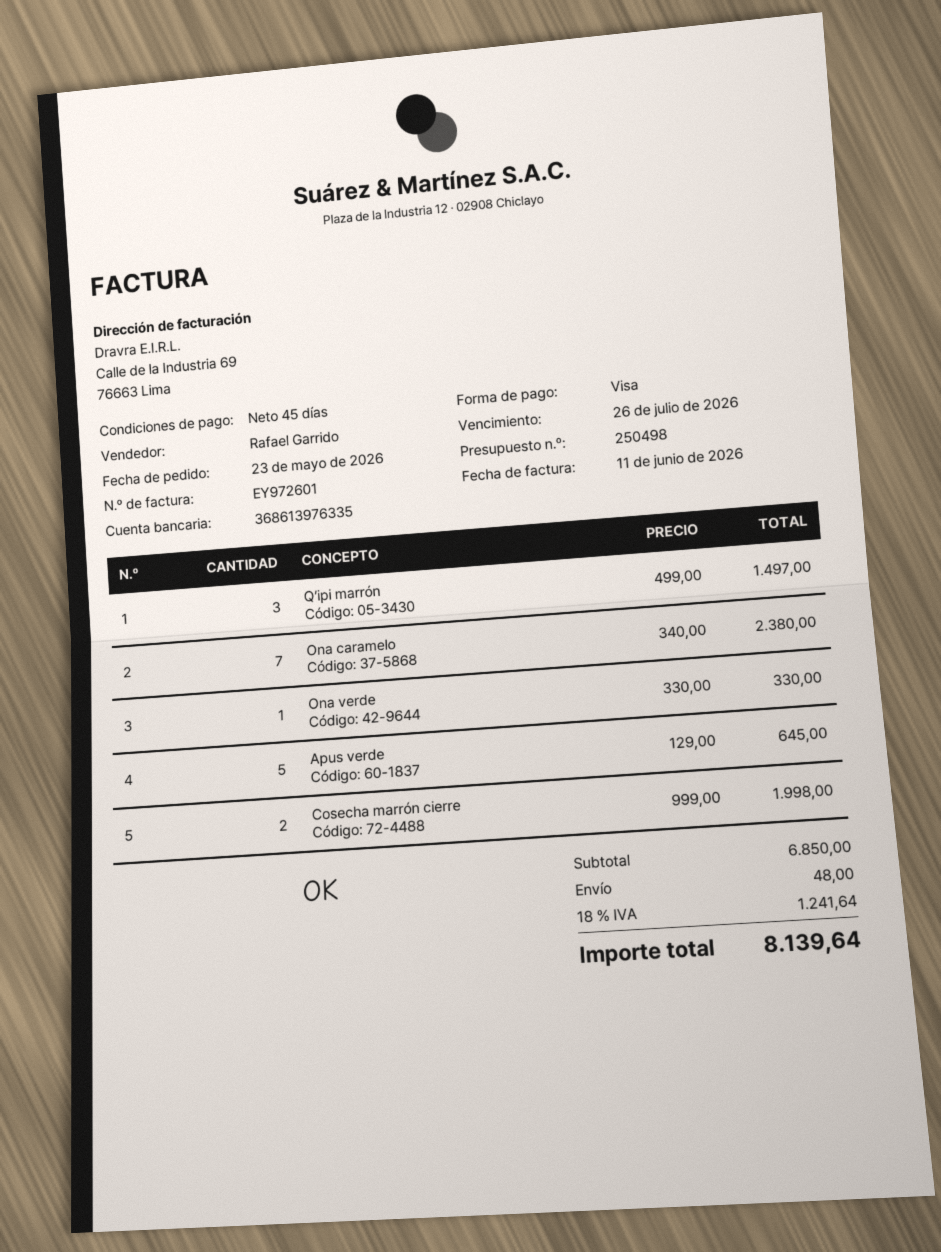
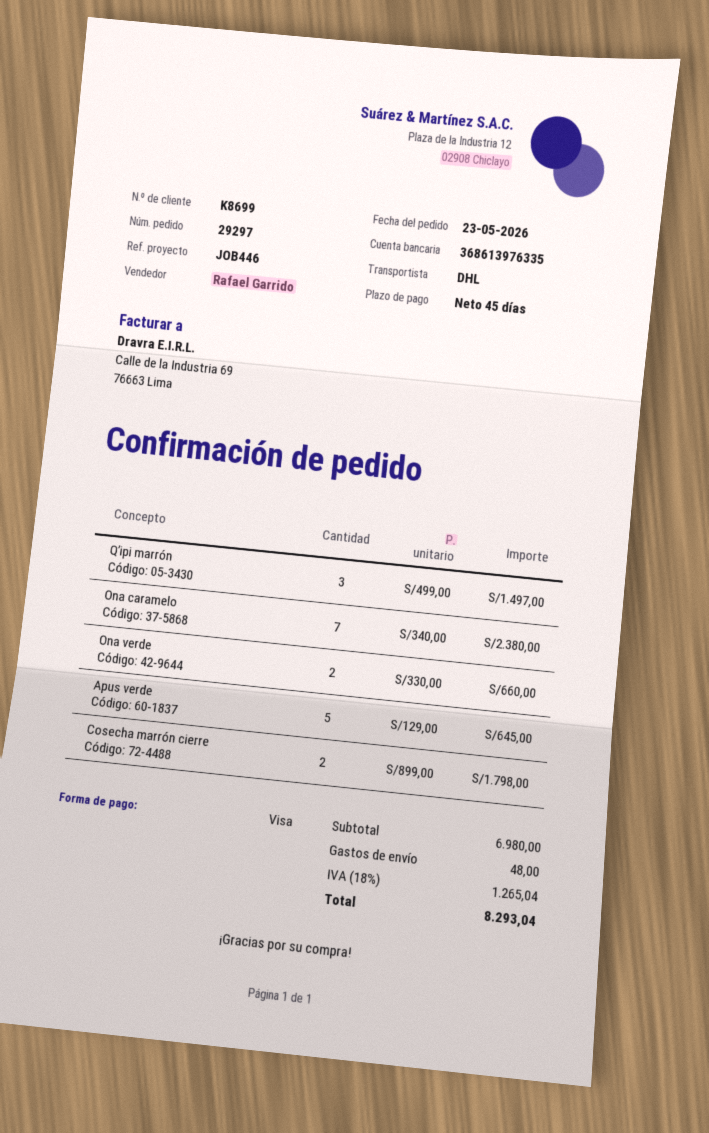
Ona verde: 1 x 330.00 = 330.00 -> 2 x 330.00 = 660.00
Cosecha marrón cierre: 2 x 999.00 = 1998.00 -> 2 x 899.00 = 1798.00
subtotal: 6850.00 -> 6980.00
tax: 18% = 1241.64 -> 18% = 1265.04
total: 8139.64 -> 8293.04

